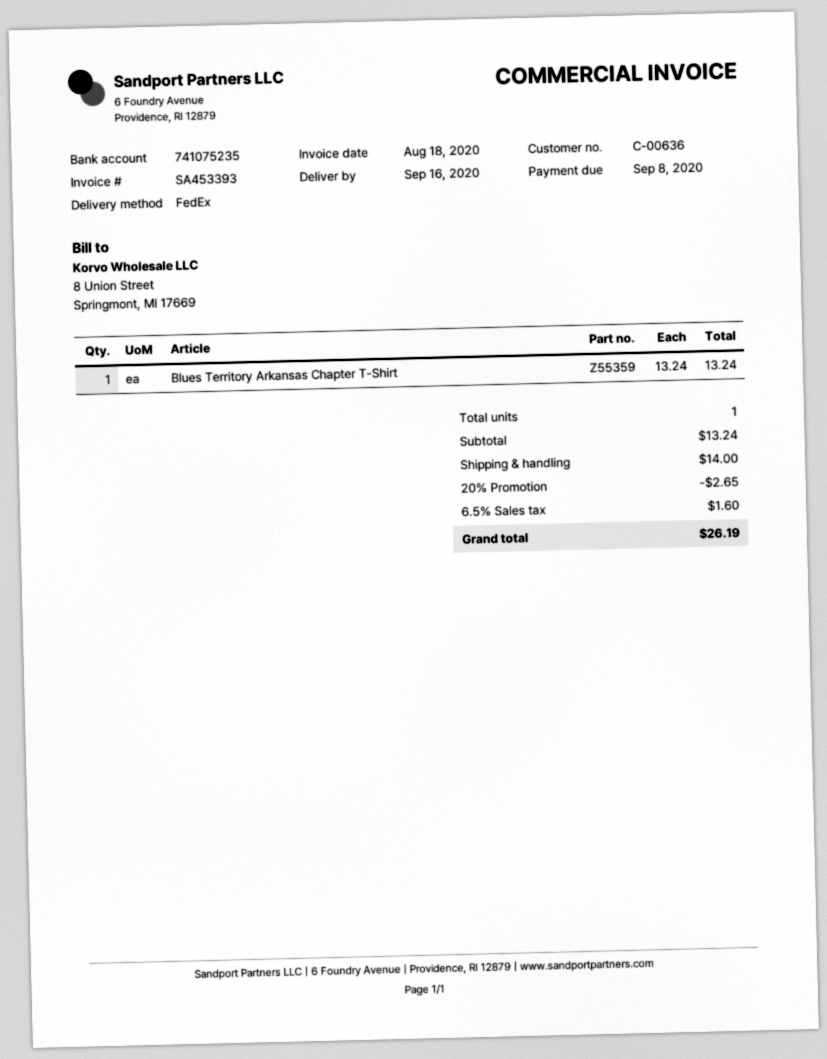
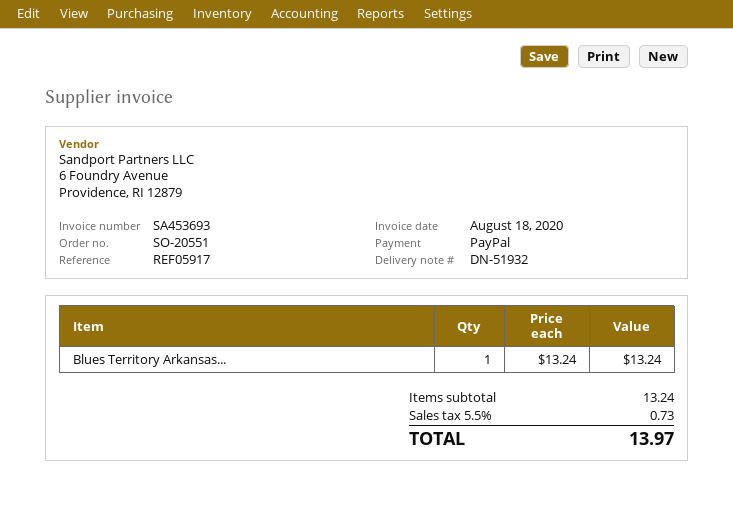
invoice number: SA453393 -> SA453693
discount: 20% = 2.65 -> none
shipping: 14.00 -> none
tax: 6.5% = 1.60 -> 5.5% = 0.73
total: 26.19 -> 13.97

